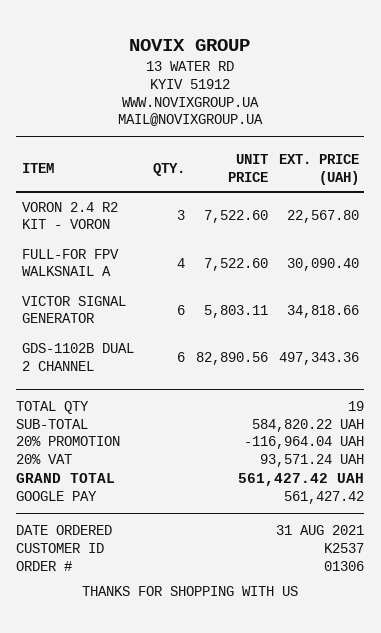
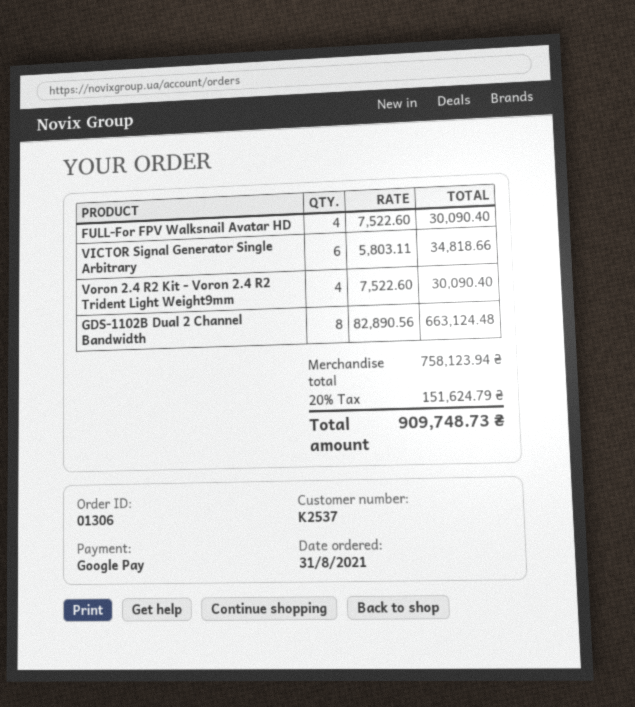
VORON 2.4 R2 KIT - VORON: 3 x 7522.60 = 22567.80 -> 4 x 7522.60 = 30090.40
GDS-1102B DUAL 2 CHANNEL: 6 x 82890.56 = 497343.36 -> 8 x 82890.56 = 663124.48
subtotal: 584820.22 -> 758123.94
discount: 20% = 116964.04 -> none
tax: 20% = 93571.24 -> 20% = 151624.79
total: 561427.42 -> 909748.73

